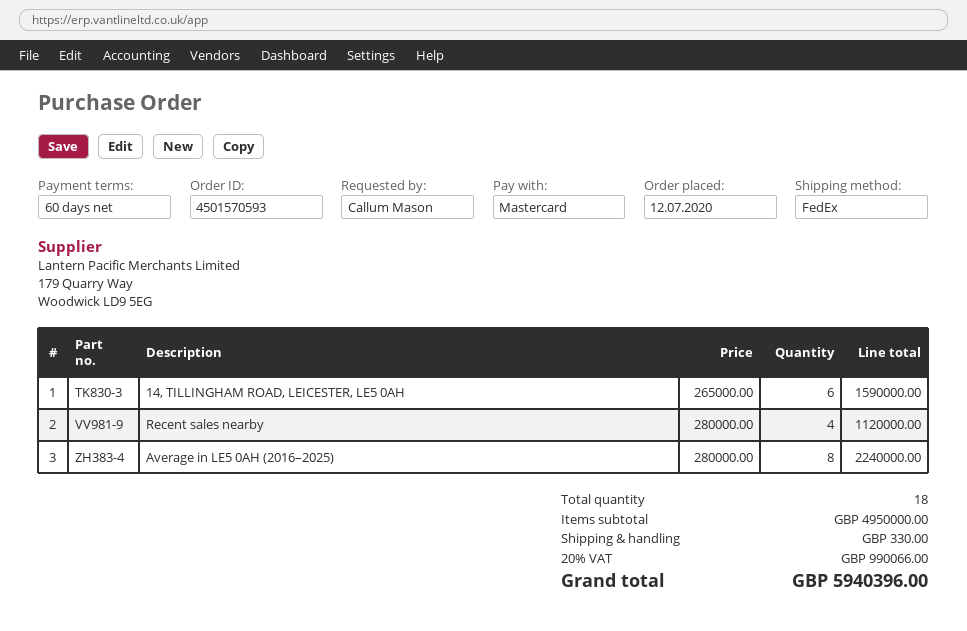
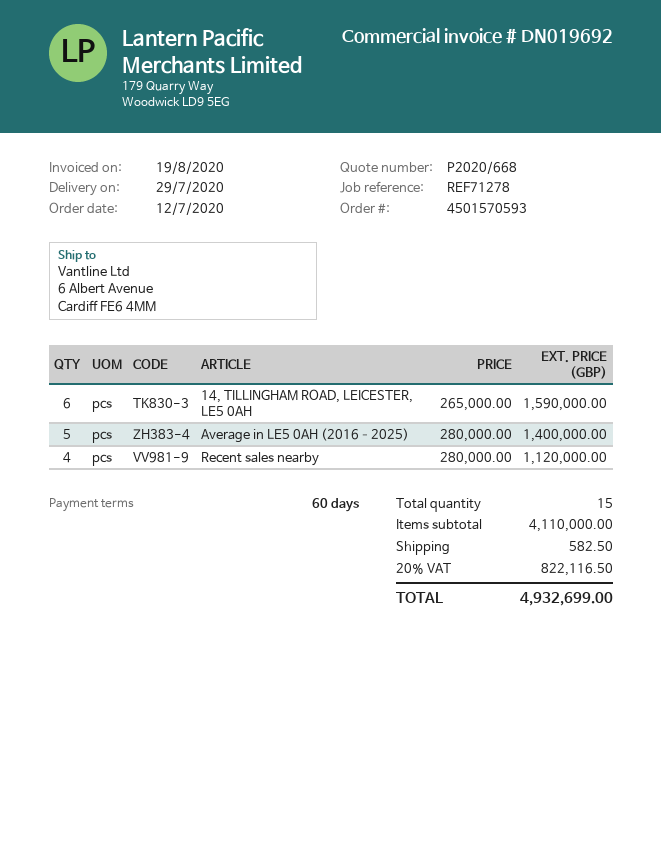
Average in LE5 0AH (2016–2025): 8 x 280000.00 = 2240000.00 -> 5 x 280000.00 = 1400000.00
total quantity: 18 -> 15
subtotal: 4950000.00 -> 4110000.00
shipping: 330.00 -> 582.50
tax: 20% = 990066.00 -> 20% = 822116.50
total: 5940396.00 -> 4932699.00

